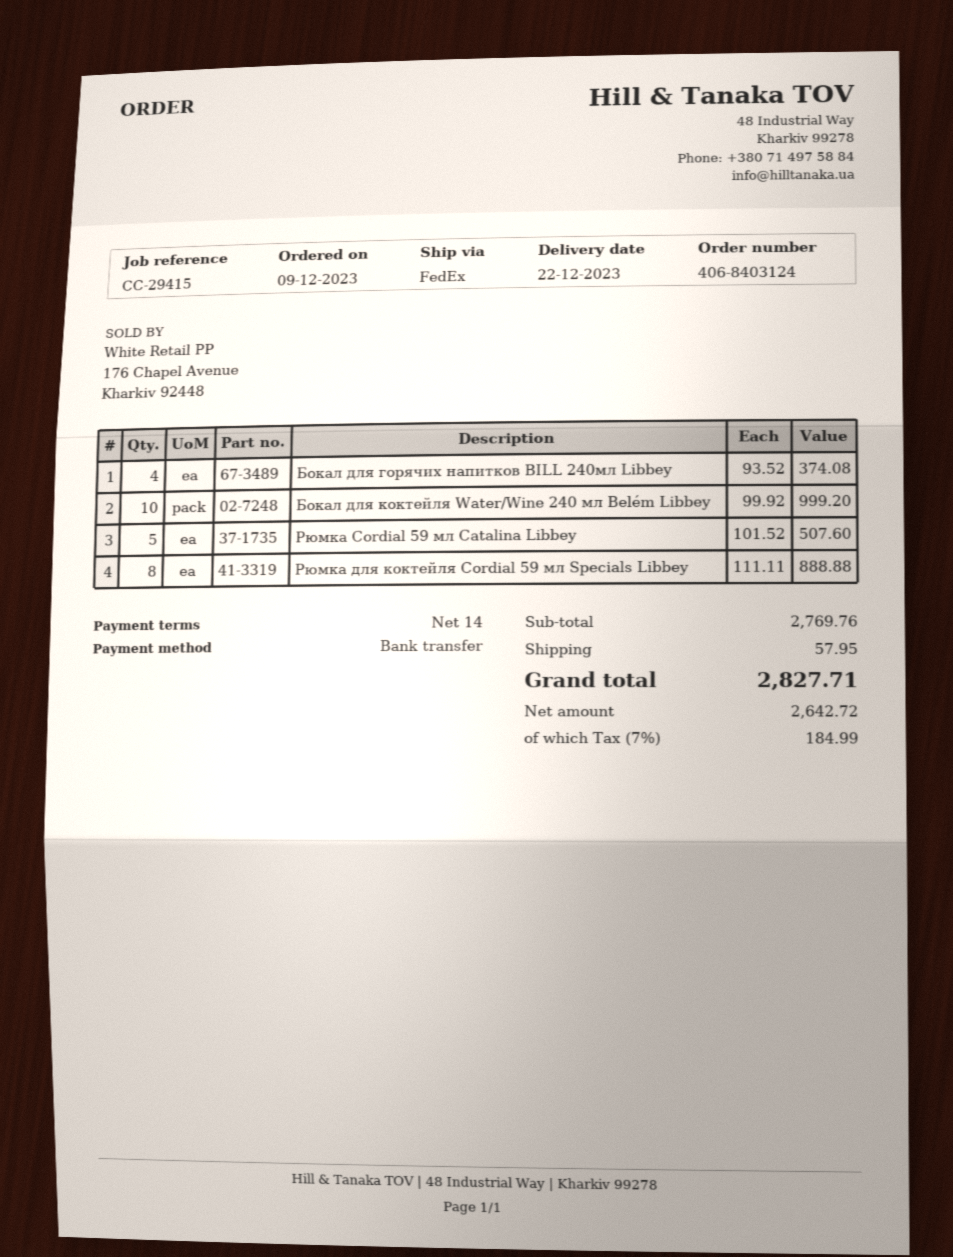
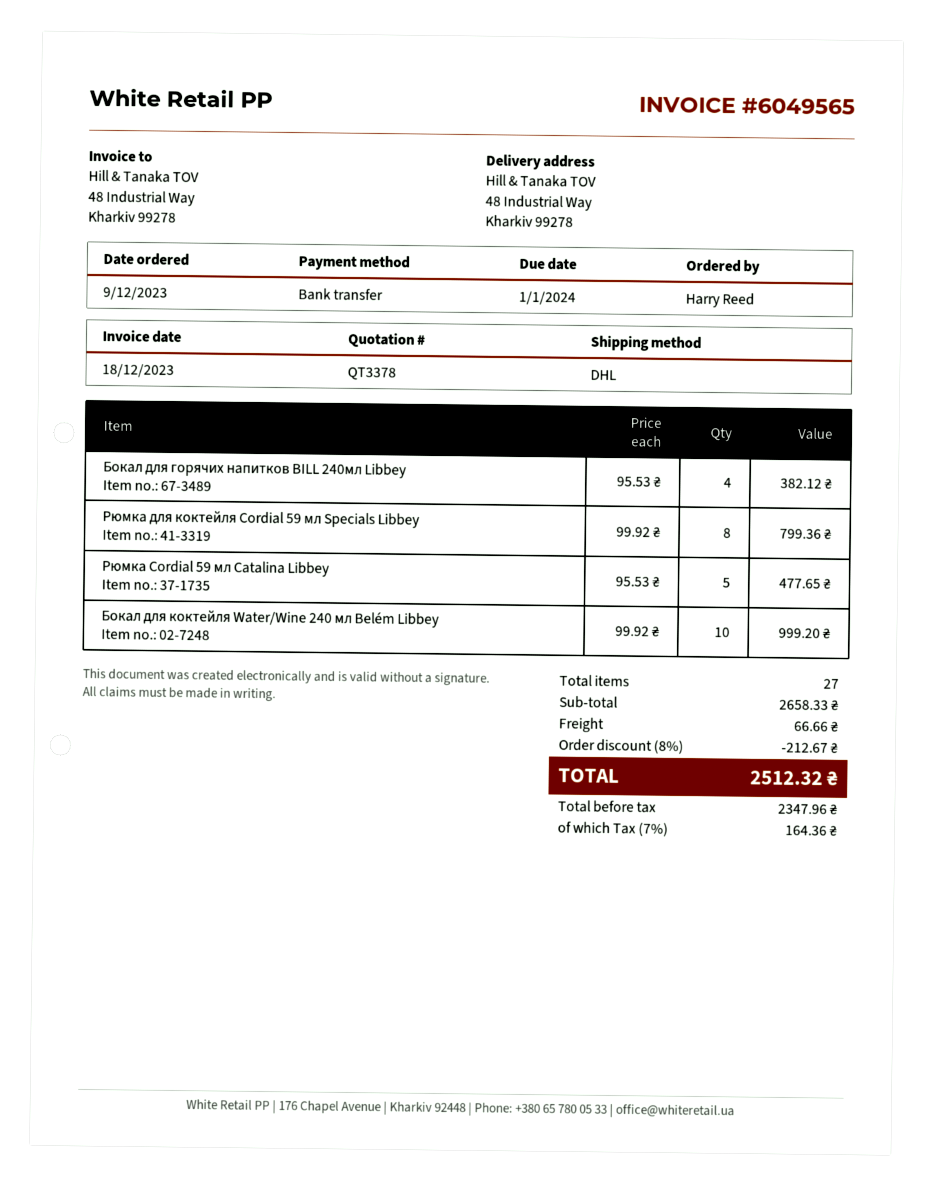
shipping method: FedEx -> DHL
Бокал для горячих напитков BILL 240мл Libbey: 4 x 93.52 = 374.08 -> 4 x 95.53 = 382.12
Рюмка Cordial 59 мл Catalina Libbey: 5 x 101.52 = 507.60 -> 5 x 95.53 = 477.65
Рюмка для коктейля Cordial 59 мл Specials Libbey: 8 x 111.11 = 888.88 -> 8 x 99.92 = 799.36
subtotal: 2769.76 -> 2658.33
discount: none -> 8% = 212.67
shipping: 57.95 -> 66.66
net: 2642.72 -> 2347.96
tax: 7% = 184.99 -> 7% = 164.36
total: 2827.71 -> 2512.32

